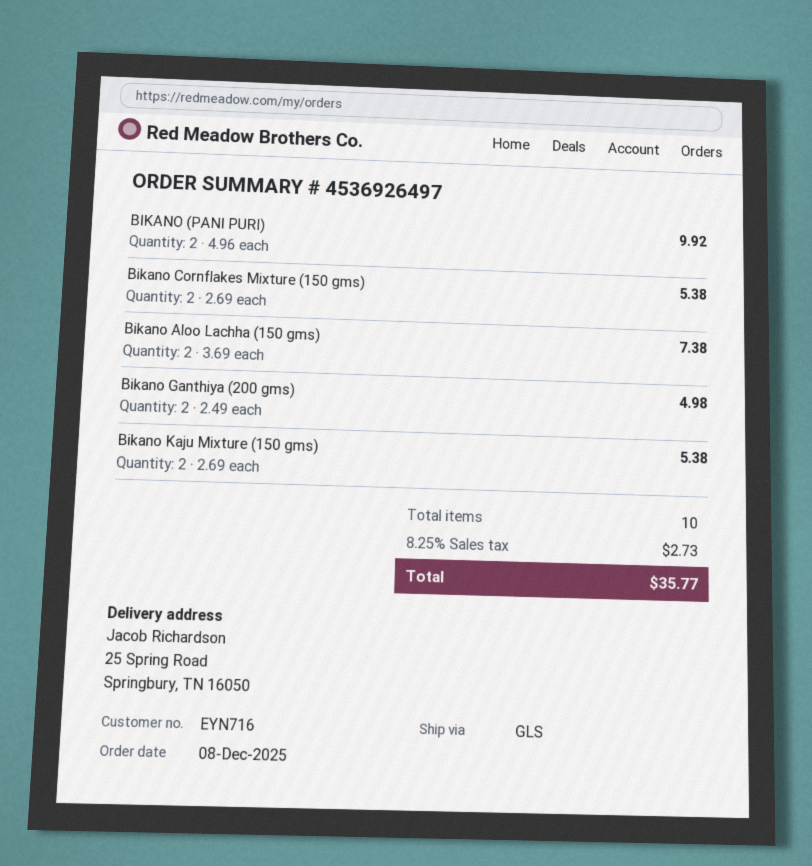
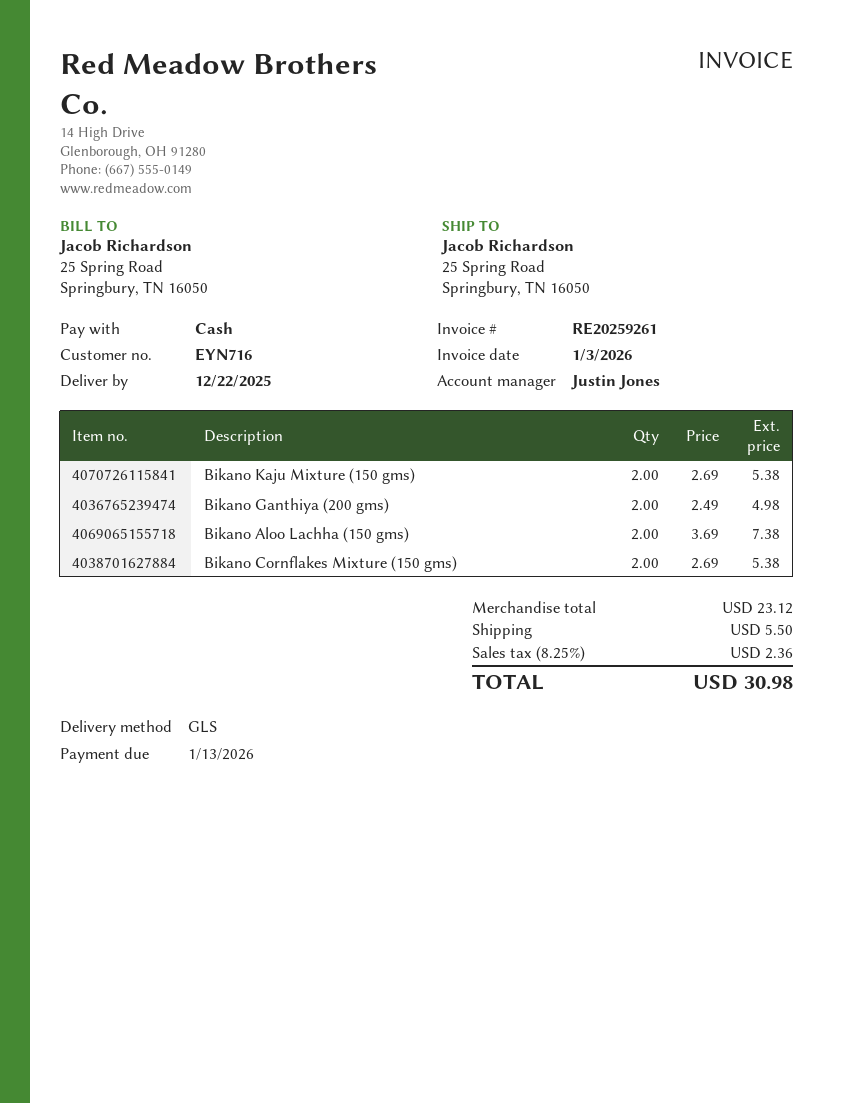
BIKANO (PANI PURI): 2 x 4.96 = 9.92 -> none
shipping: none -> 5.50
tax: 8.25% = 2.73 -> 8.25% = 2.36
total: 35.77 -> 30.98

